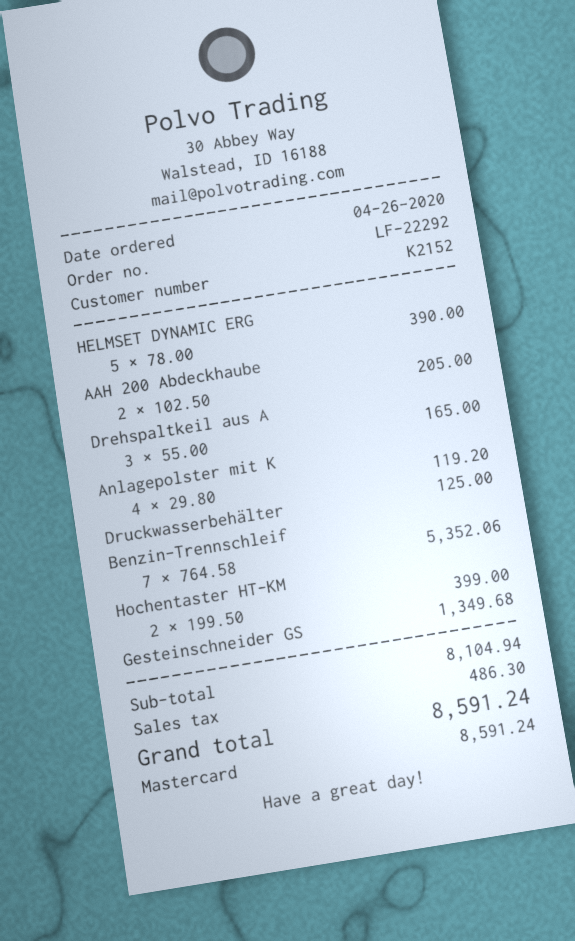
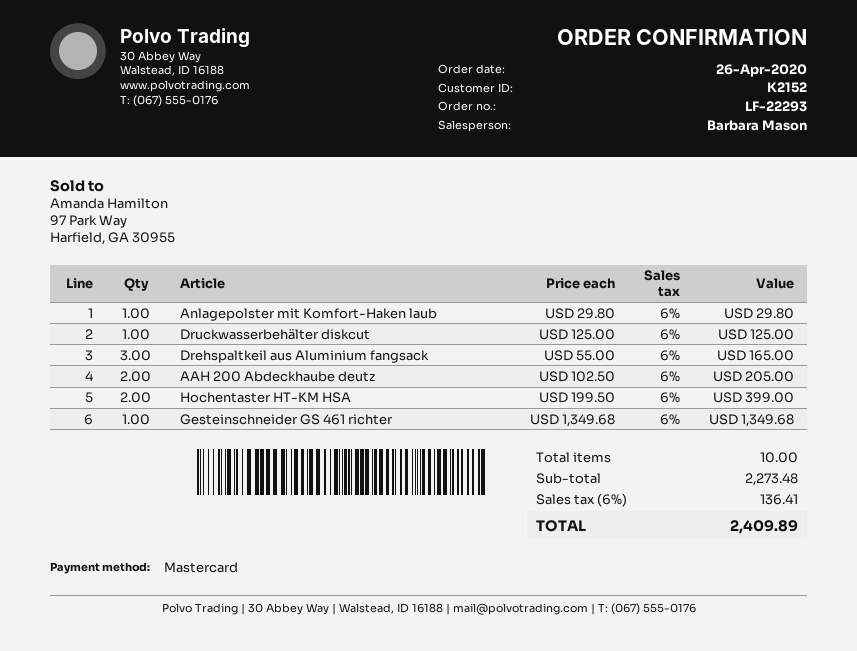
order number: LF-22292 -> LF-22293
HELMSET DYNAMIC ERG: 5 x 78.00 = 390.00 -> none
Anlagepolster mit K: 4 x 29.80 = 119.20 -> 1 x 29.80 = 29.80
Benzin-Trennschleif: 7 x 764.58 = 5352.06 -> none
subtotal: 8104.94 -> 2273.48
tax: 486.30 -> 136.41
total: 8591.24 -> 2409.89

